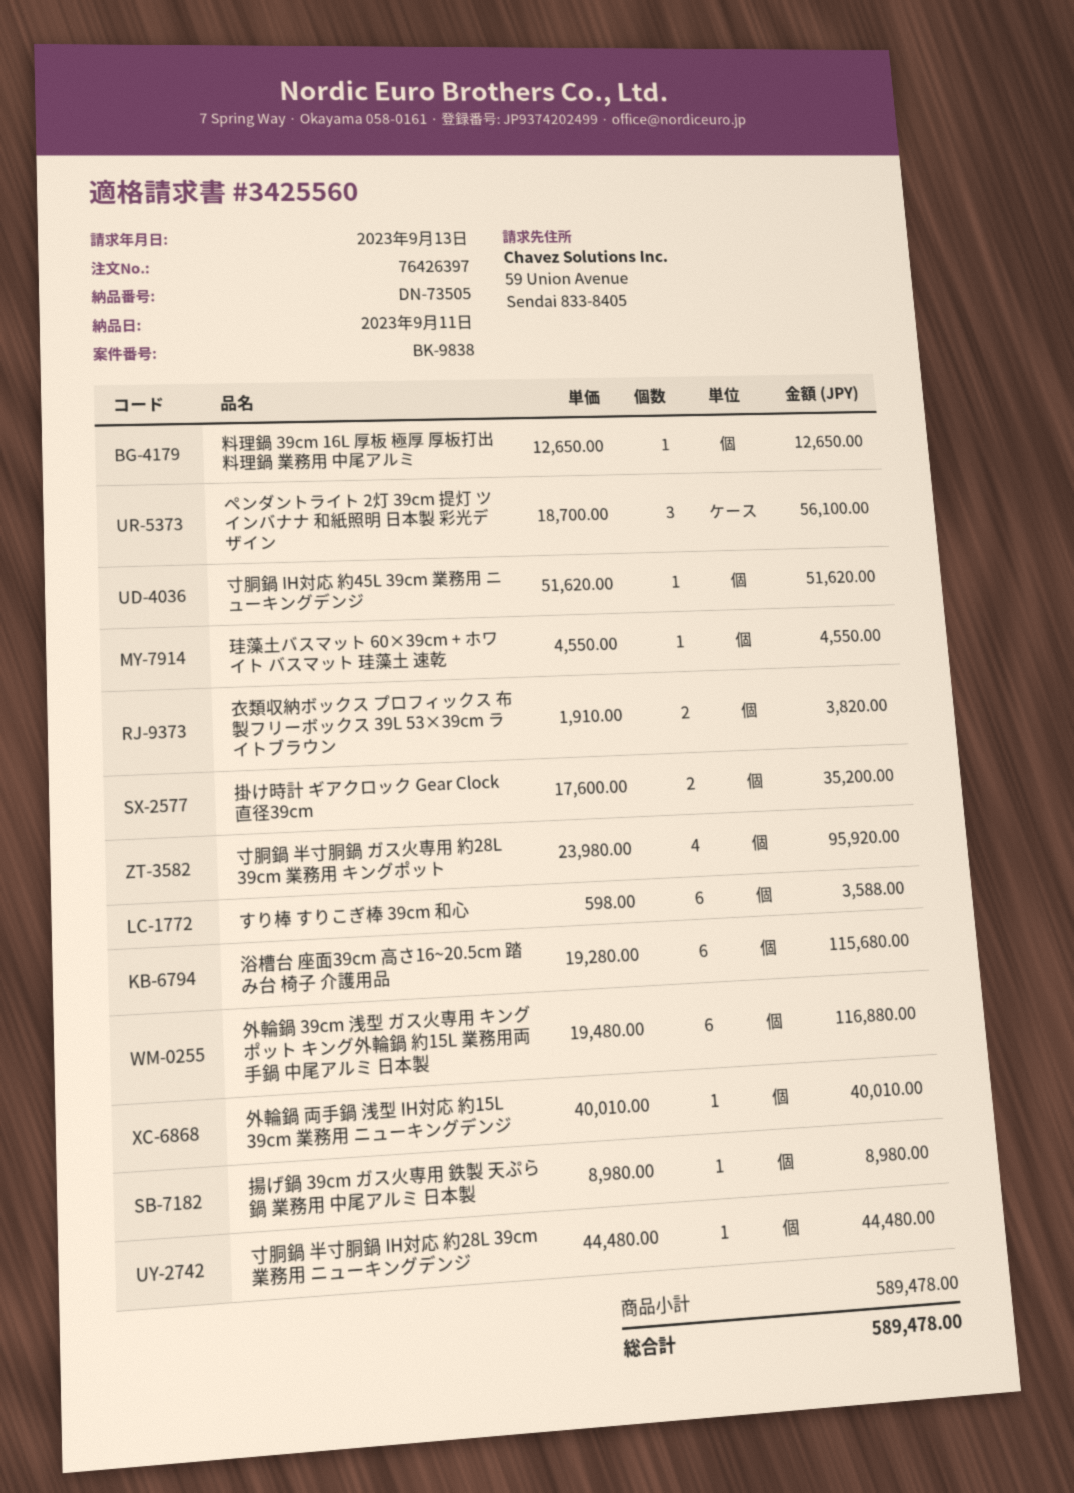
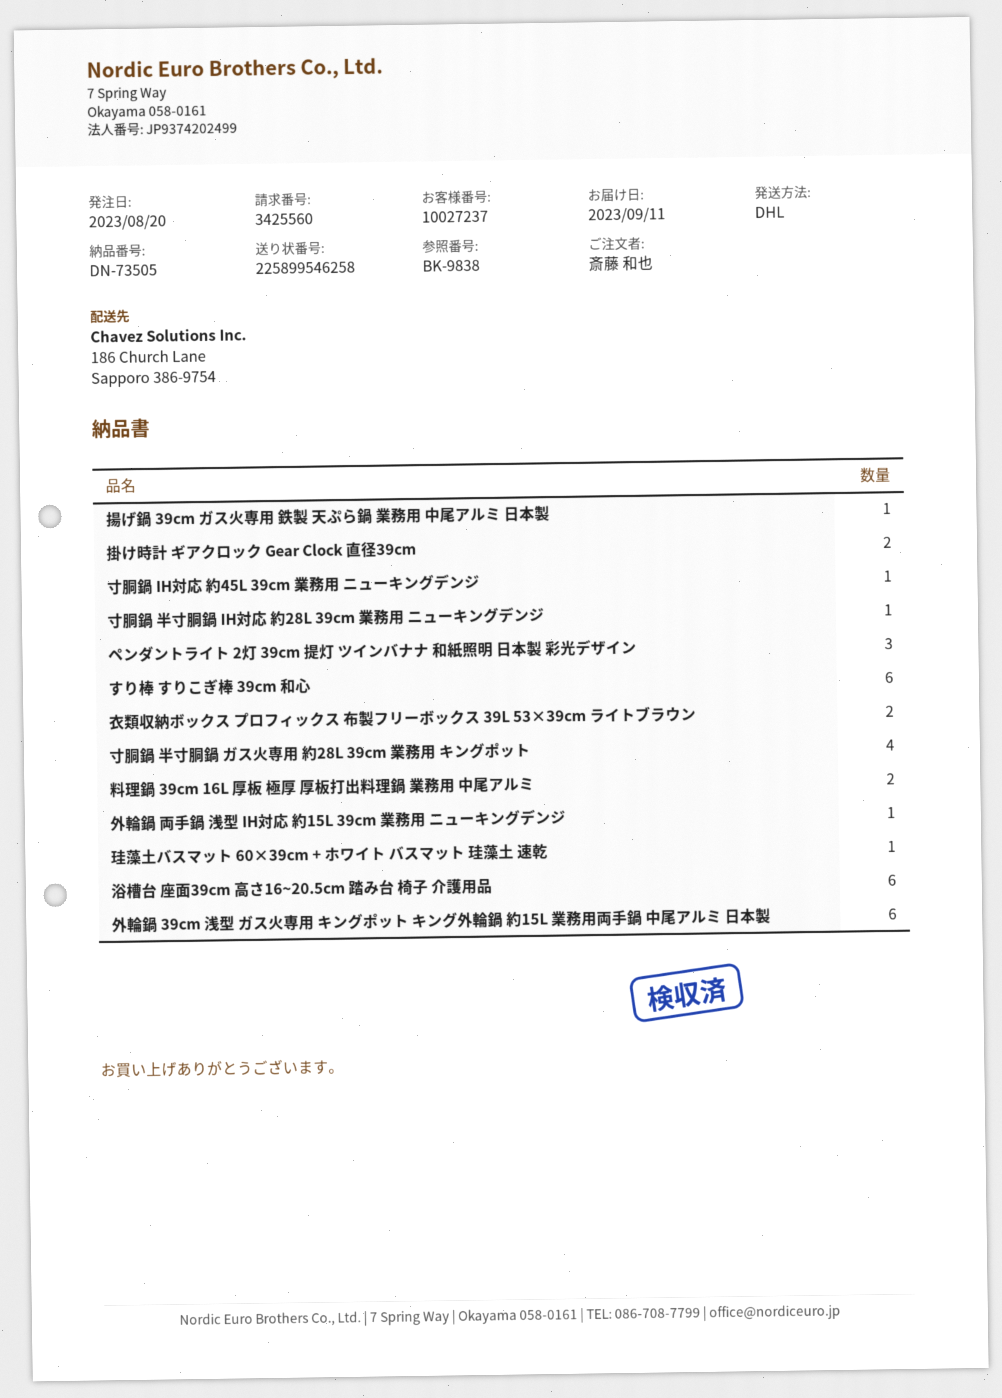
料理鍋 39cm 16L 厚板 極厚 厚板打出料理鍋 業務用 中尾アルミ: 1 -> 2

